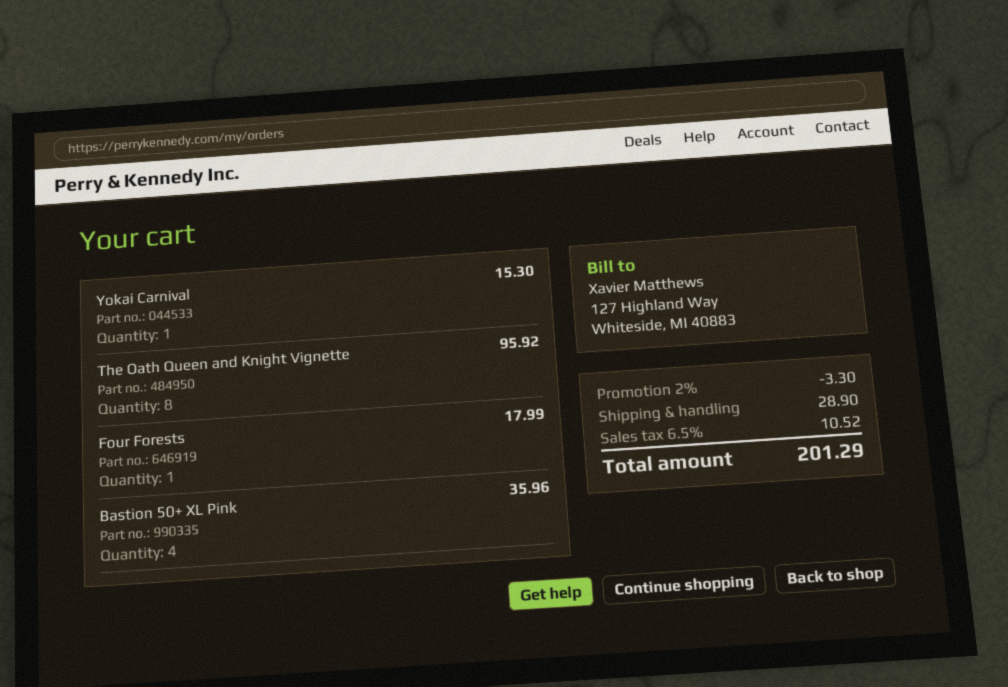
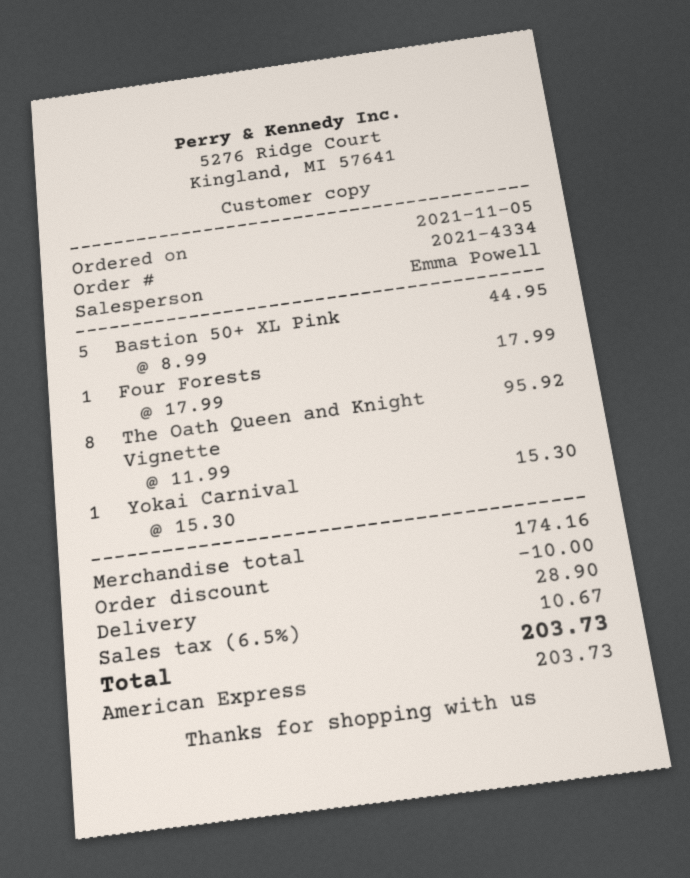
Bastion 50+ XL Pink: 4 for 35.96 -> 5 for 44.95
discount: 3.30 -> 10.00
tax: 6.5% = 10.52 -> 6.5% = 10.67
total: 201.29 -> 203.73

